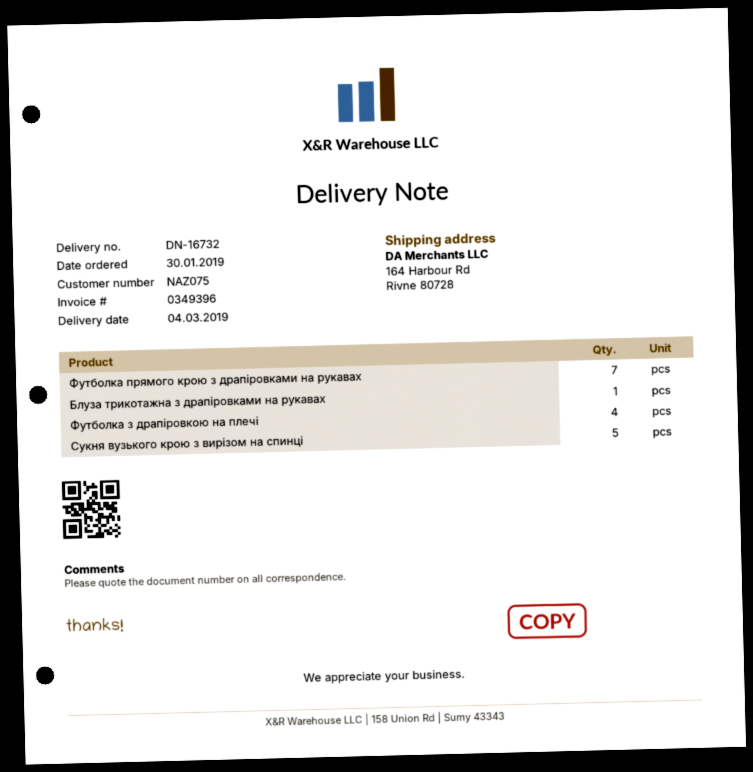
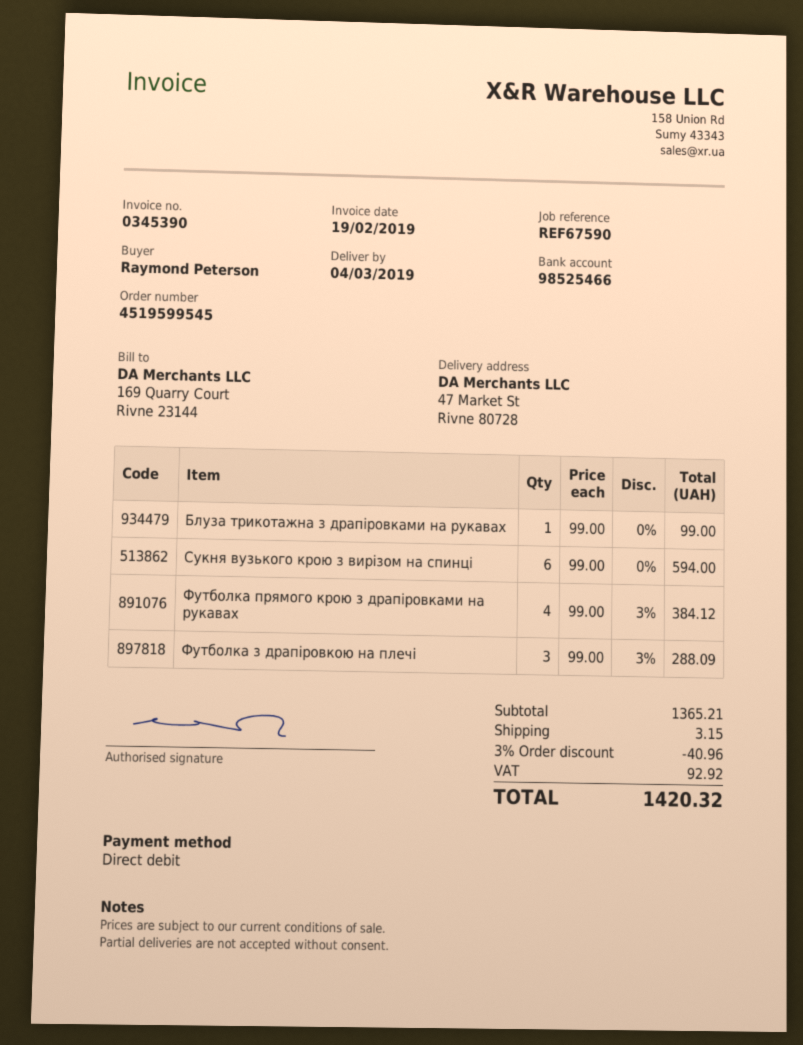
invoice number: 0349396 -> 0345390
ship to: 164 Harbour Rd, Rivne 80728 -> 47 Market St, Rivne 80728
Футболка прямого крою з драпіровками на рукавах: 7 -> 4
Футболка з драпіровкою на плечі: 4 -> 3
Сукня вузького крою з вирізом на спинці: 5 -> 6

